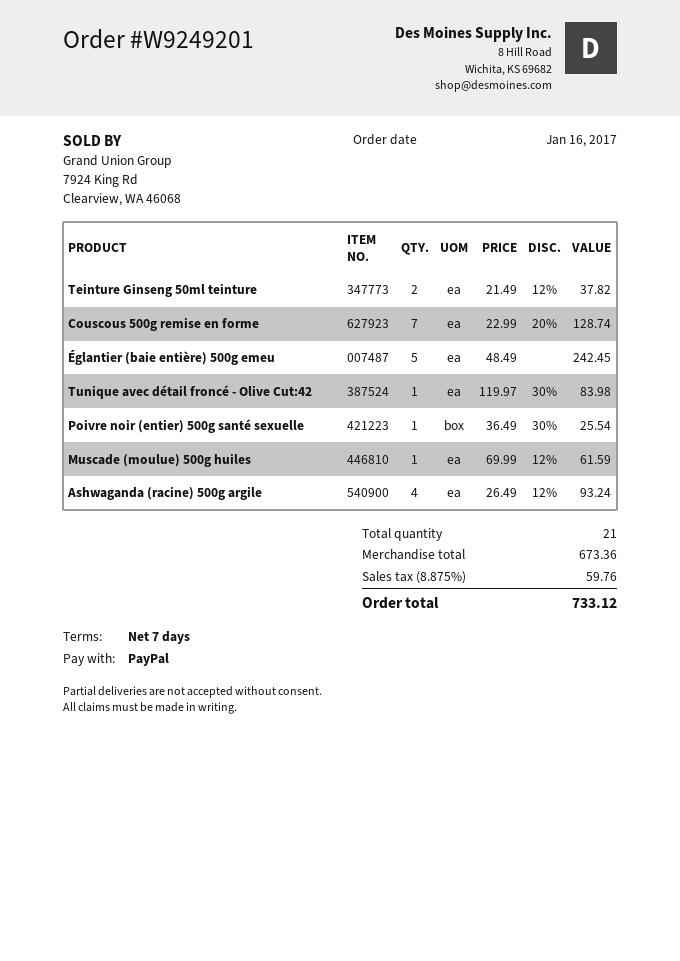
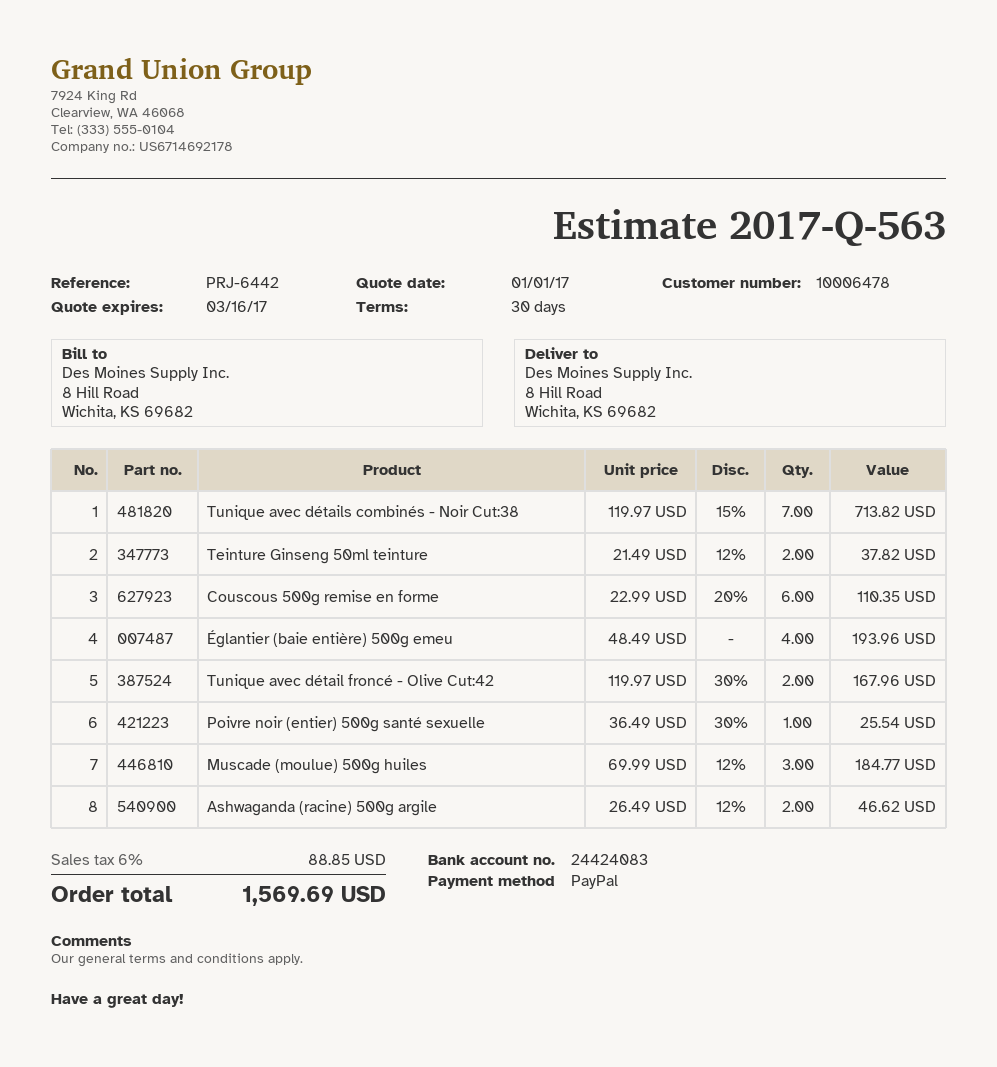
payment terms: 7 days -> 30 days
Couscous 500g remise en forme: 7 x 22.99 - 20% = 128.74 -> 6 x 22.99 - 20% = 110.35
Églantier (baie entière) 500g emeu: 5 x 48.49 = 242.45 -> 4 x 48.49 = 193.96
Tunique avec détail froncé - Olive Cut:42: 1 x 119.97 - 30% = 83.98 -> 2 x 119.97 - 30% = 167.96
Muscade (moulue) 500g huiles: 1 x 69.99 - 12% = 61.59 -> 3 x 69.99 - 12% = 184.77
Ashwaganda (racine) 500g argile: 4 x 26.49 - 12% = 93.24 -> 2 x 26.49 - 12% = 46.62
Tunique avec détails combinés - Noir Cut:38: none -> 7 x 119.97 - 15% = 713.82
tax: 8.875% = 59.76 -> 6% = 88.85
total: 733.12 -> 1569.69

